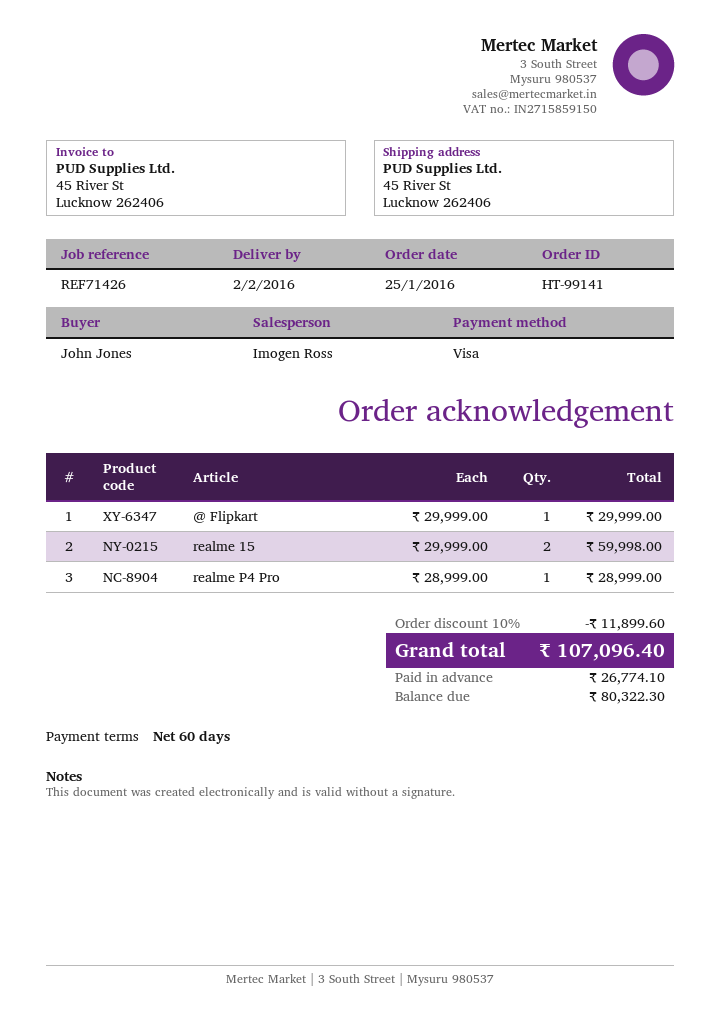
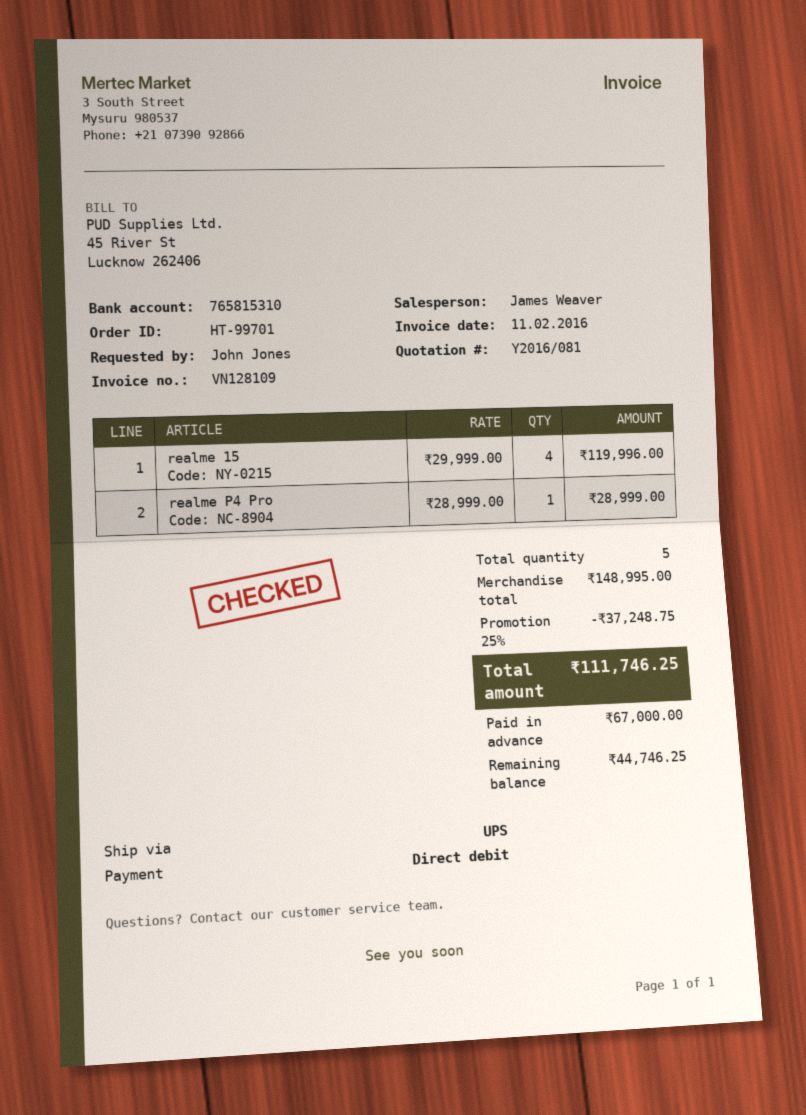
order number: HT-99141 -> HT-99701
sales rep: Imogen Ross -> James Weaver
payment method: Visa -> direct debit
@ Flipkart: 1 x 29999.00 = 29999.00 -> none
realme 15: 2 x 29999.00 = 59998.00 -> 4 x 29999.00 = 119996.00
discount: 10% = 11899.60 -> 25% = 37248.75
total: 107096.40 -> 111746.25
deposit: 26774.10 -> 67000.00
balance: 80322.30 -> 44746.25

